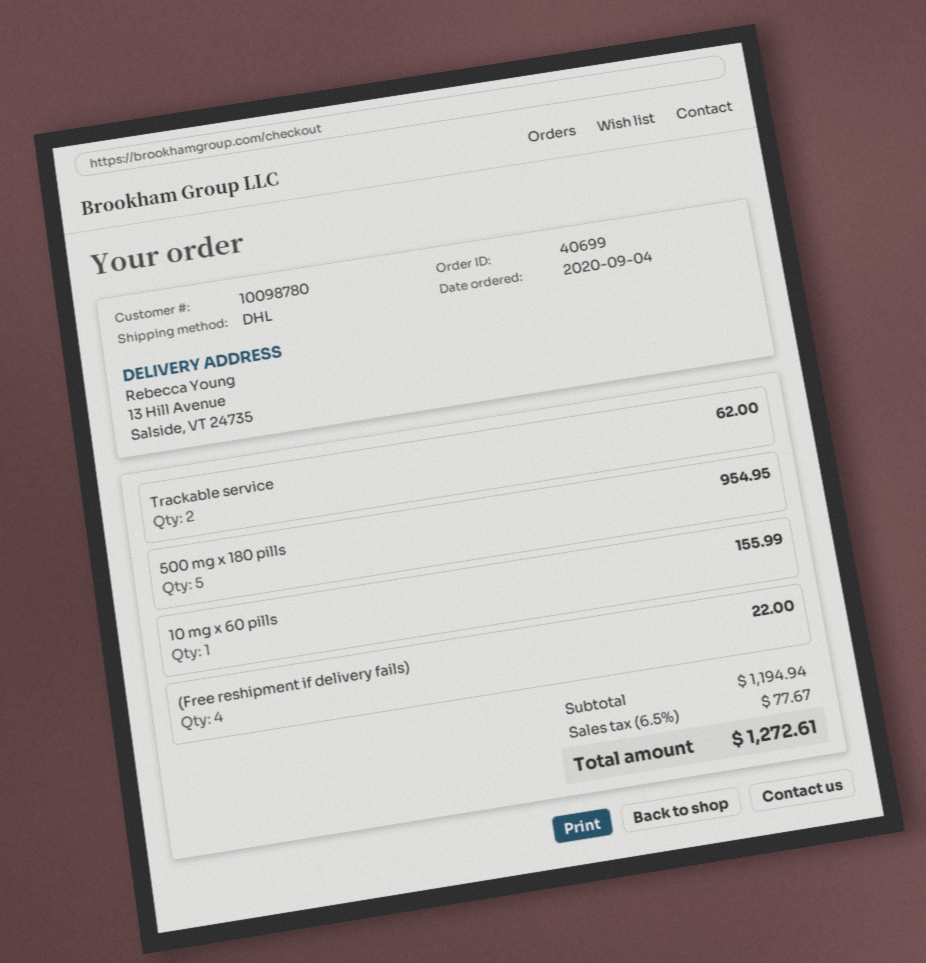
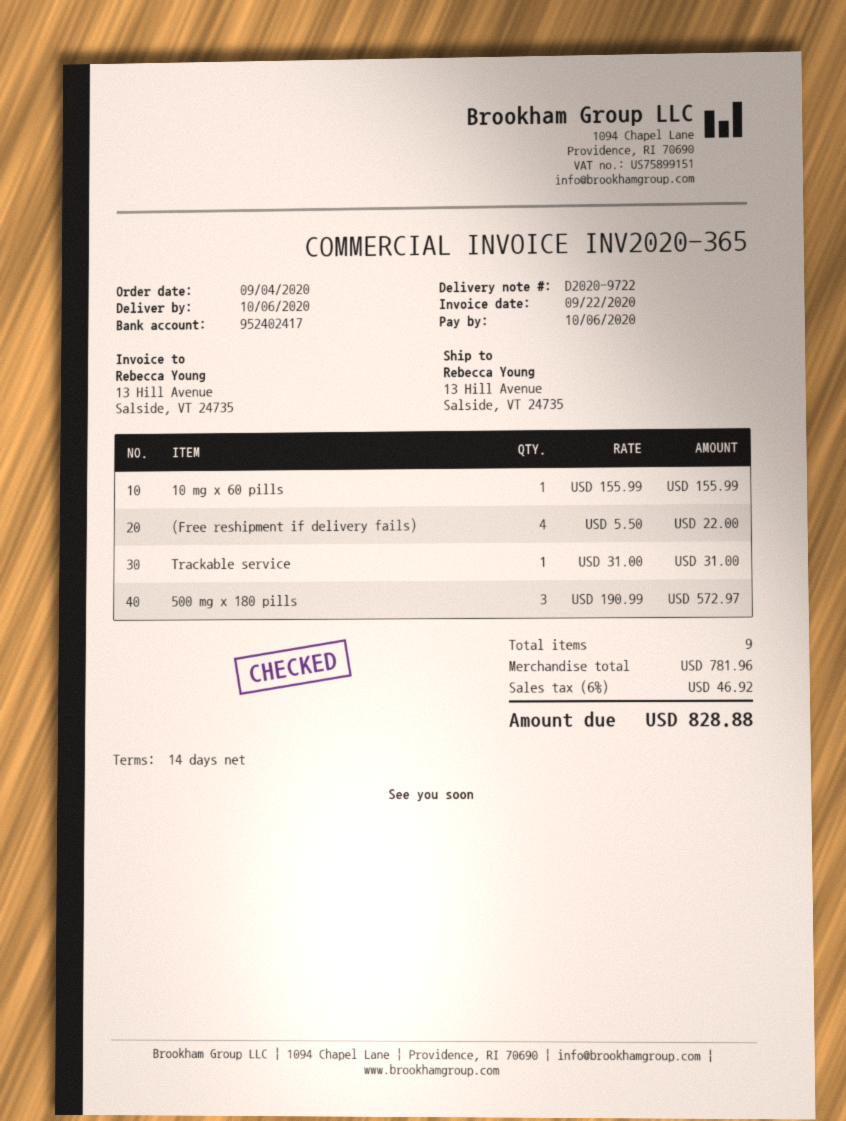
Trackable service: 2 for 62.00 -> 1 for 31.00
500 mg x 180 pills: 5 for 954.95 -> 3 for 572.97
subtotal: 1194.94 -> 781.96
tax: 6.5% = 77.67 -> 6% = 46.92
total: 1272.61 -> 828.88

